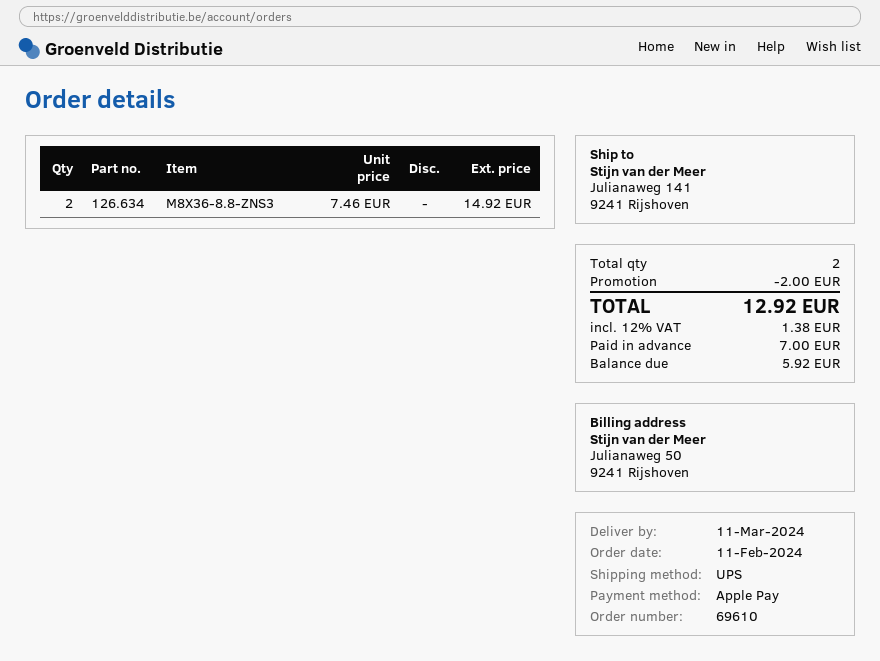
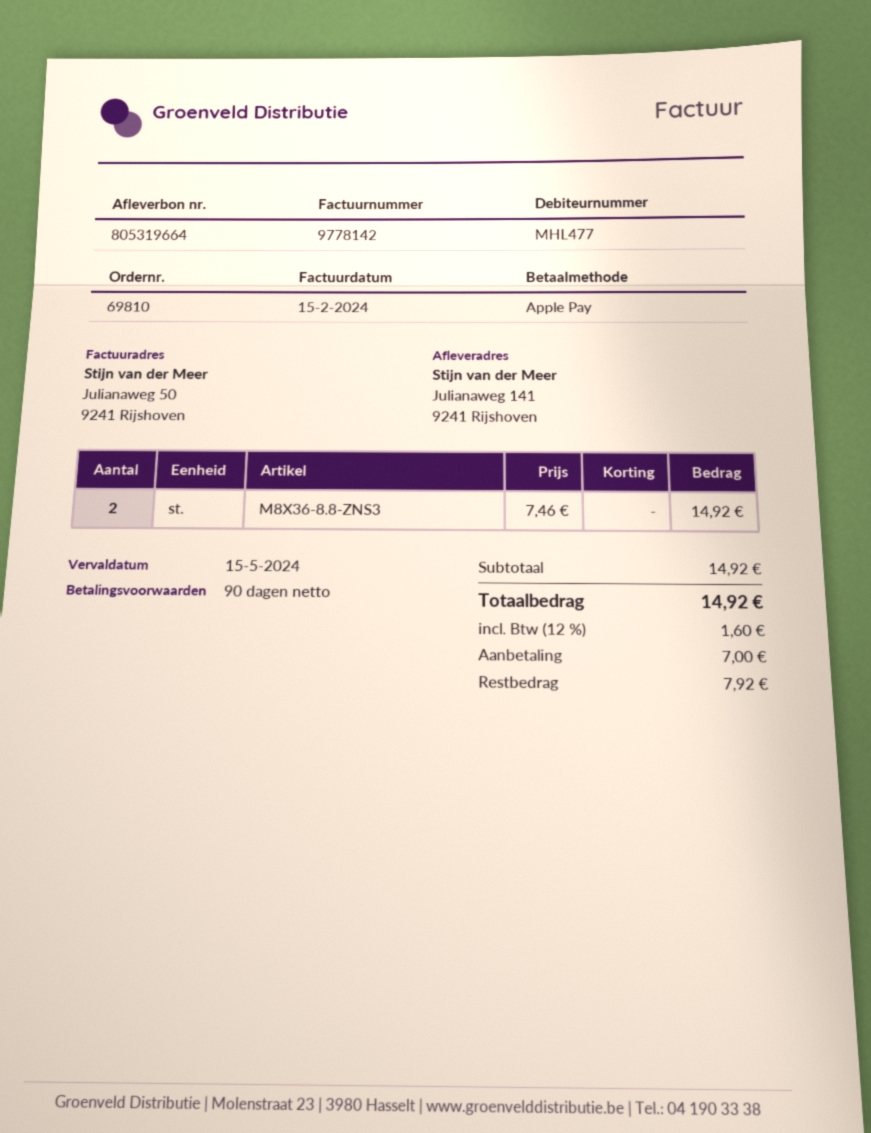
order number: 69610 -> 69810
discount: 2.00 -> none
tax: 12% = 1.38 -> 12% = 1.60
total: 12.92 -> 14.92
balance: 5.92 -> 7.92

